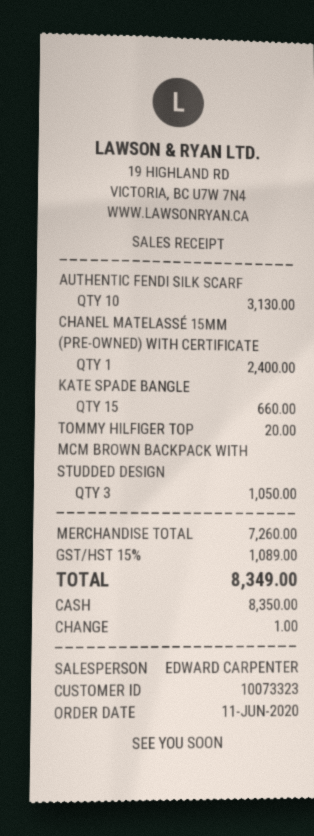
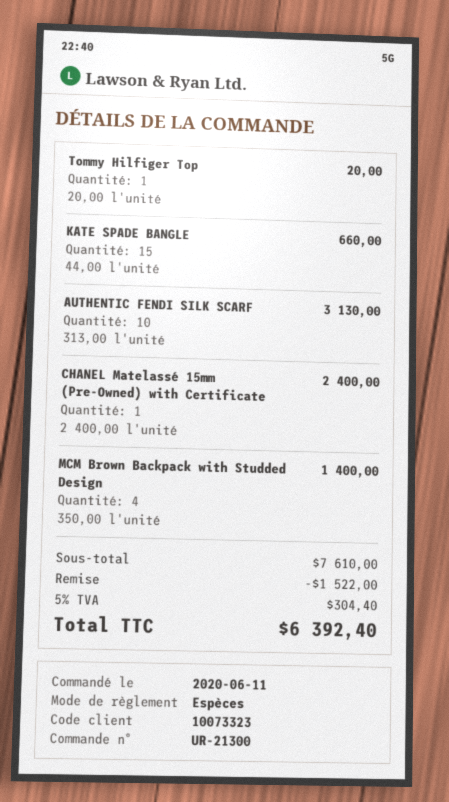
MCM BROWN BACKPACK WITH STUDDED DESIGN: 3 for 1050.00 -> 4 for 1400.00
subtotal: 7260.00 -> 7610.00
discount: none -> 1522.00
tax: 15% = 1089.00 -> 5% = 304.40
total: 8349.00 -> 6392.40

